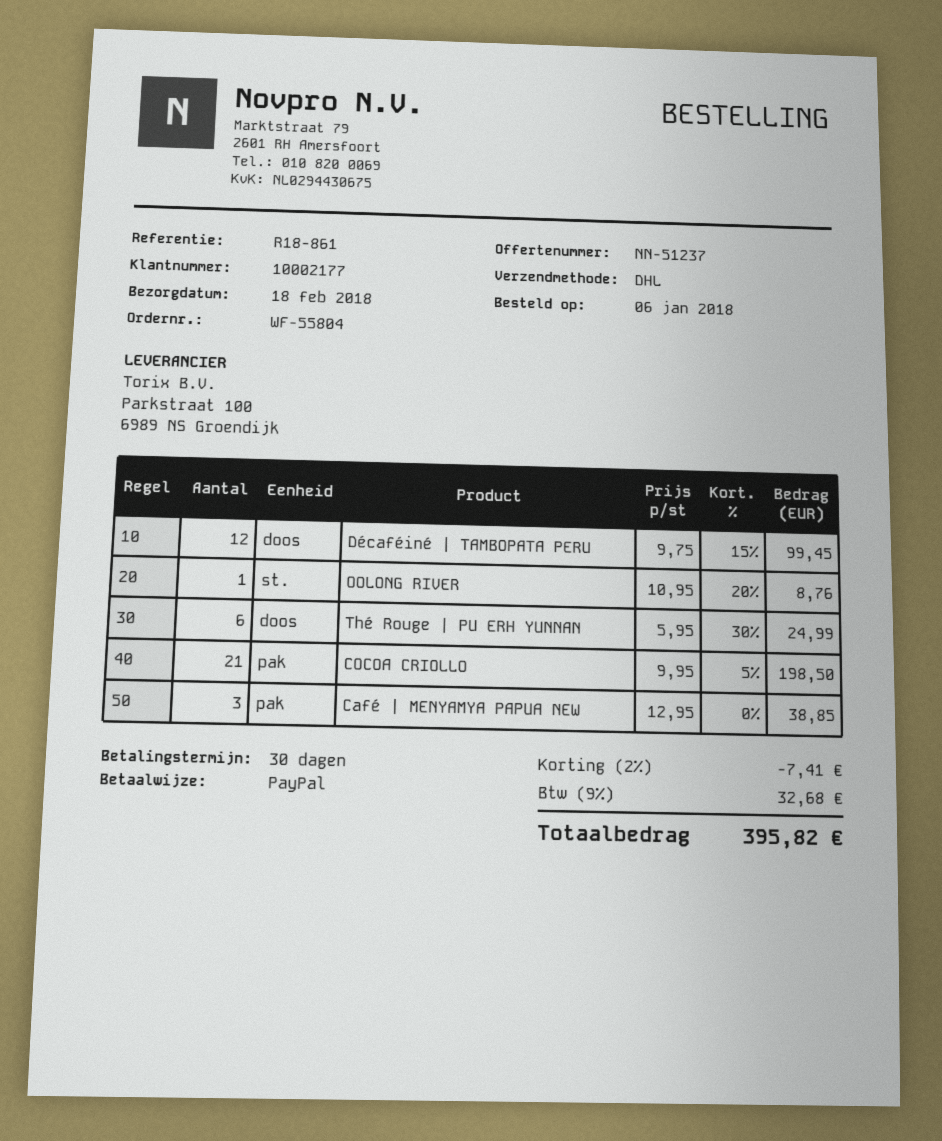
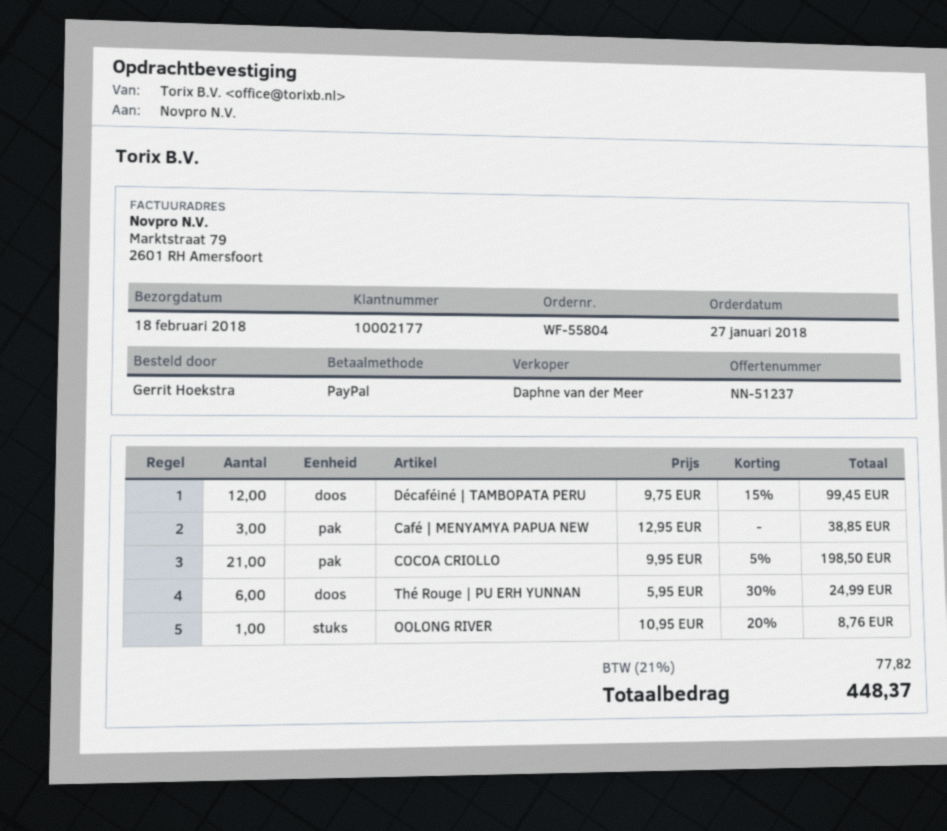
order date: 2018-01-06 -> 2018-01-27
discount: 2% = 7.41 -> none
tax: 9% = 32.68 -> 21% = 77.82
total: 395.82 -> 448.37

